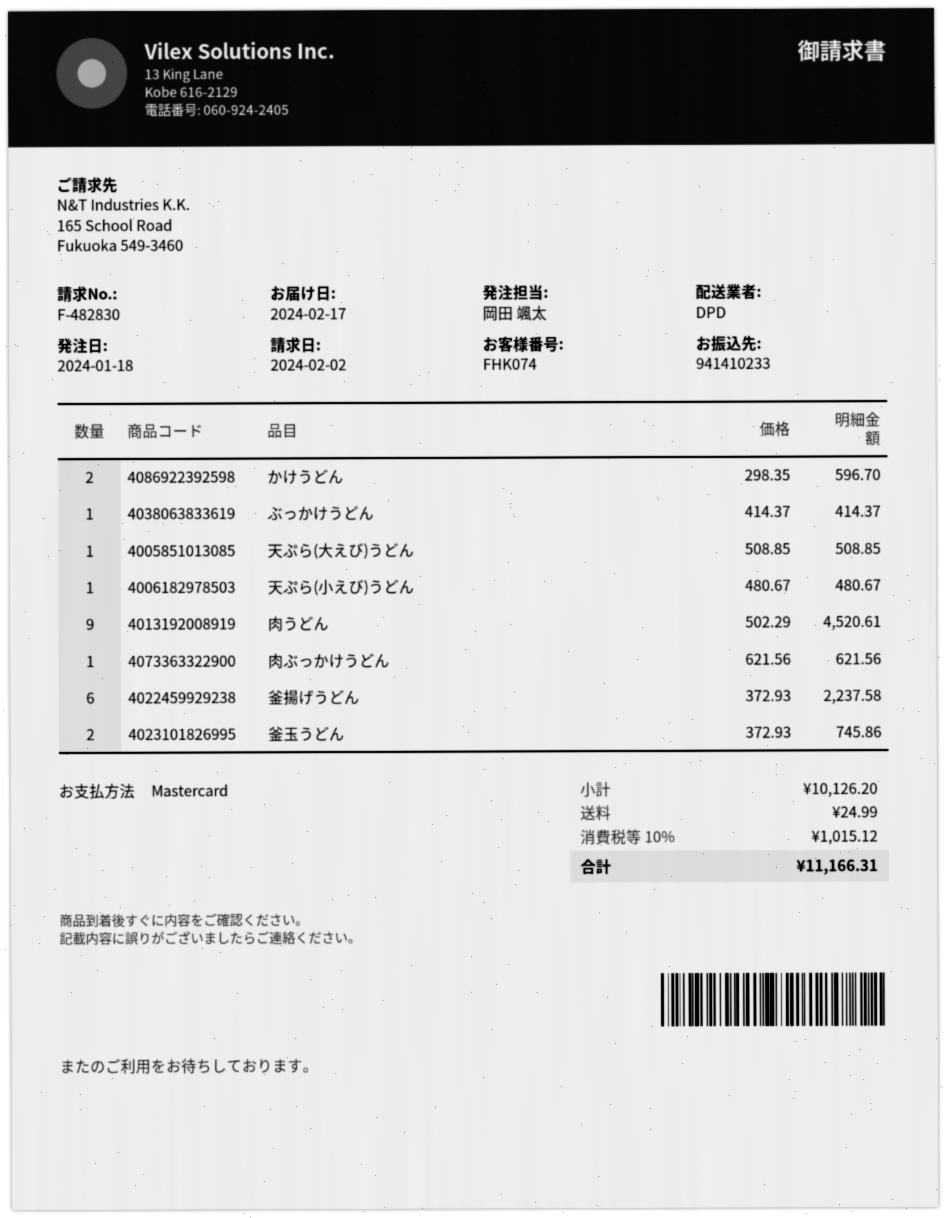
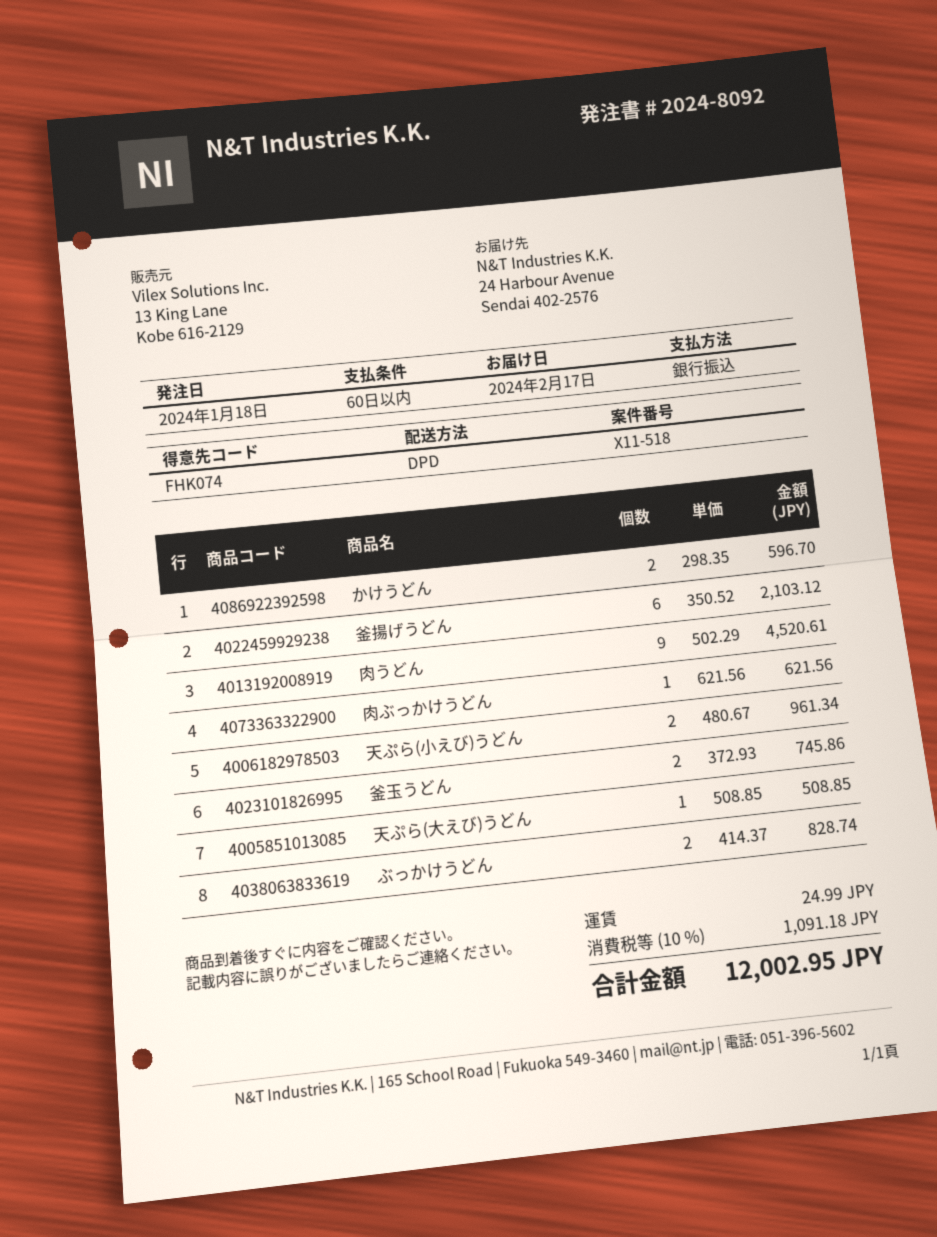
payment method: Mastercard -> bank transfer
ぶっかけうどん: 1 x 414.37 = 414.37 -> 2 x 414.37 = 828.74
天ぷら(小えび)うどん: 1 x 480.67 = 480.67 -> 2 x 480.67 = 961.34
釜揚げうどん: 6 x 372.93 = 2237.58 -> 6 x 350.52 = 2103.12
tax: 10% = 1015.12 -> 10% = 1091.18
total: 11166.31 -> 12002.95

